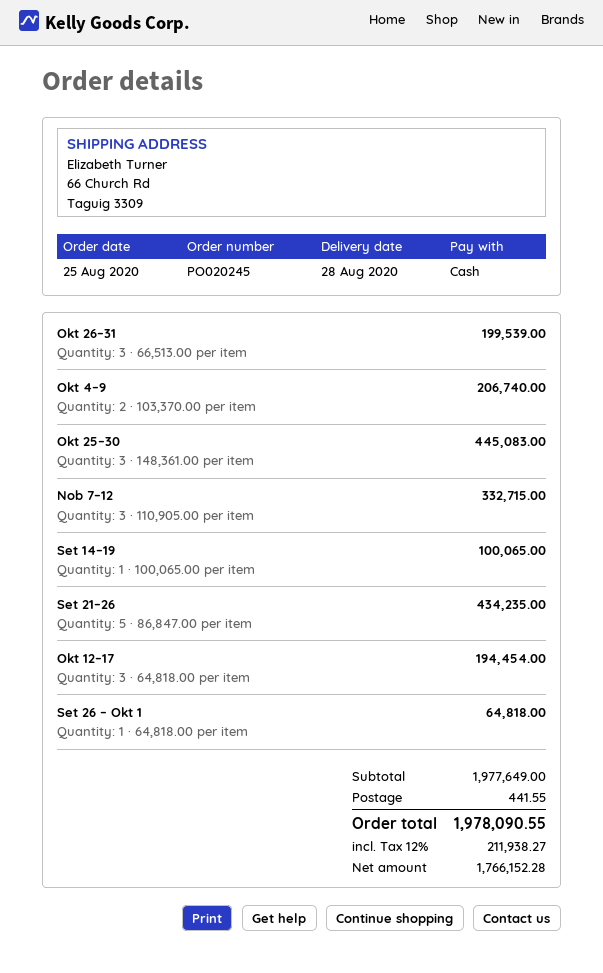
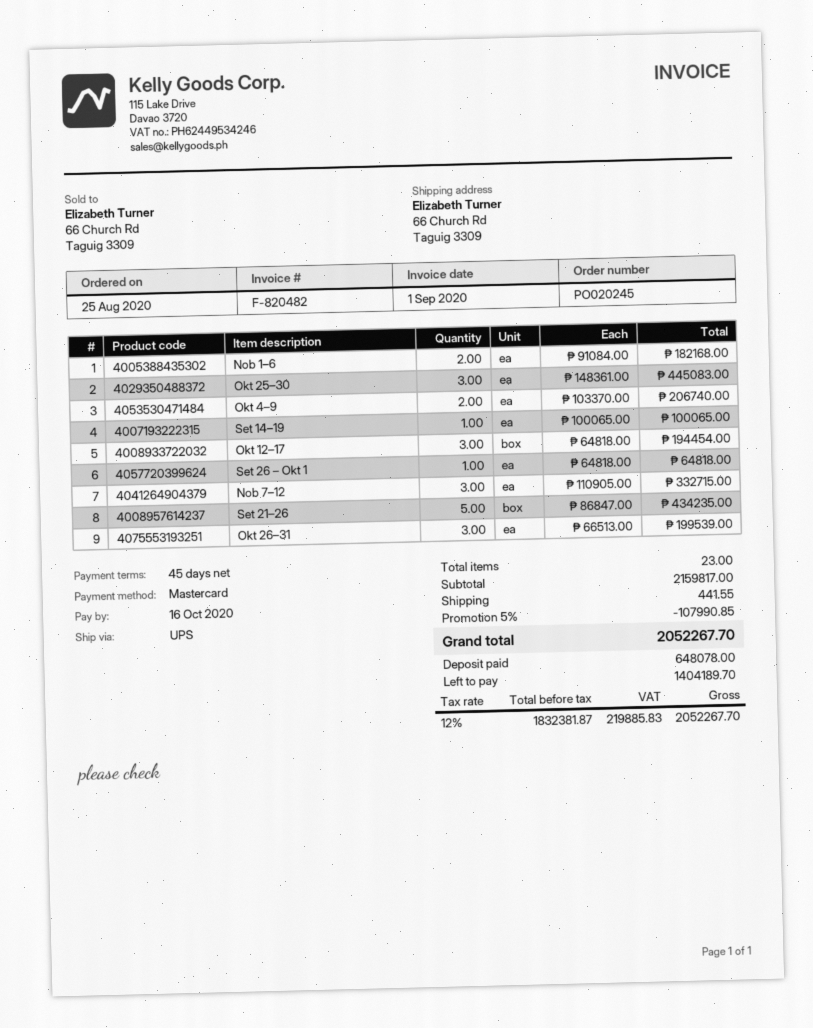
payment method: cash -> Mastercard
Nob 1–6: none -> 2 x 91084.00 = 182168.00
subtotal: 1977649.00 -> 2159817.00
discount: none -> 5% = 107990.85
net: 1766152.28 -> 1832381.87
tax: 12% = 211938.27 -> 12% = 219885.83
total: 1978090.55 -> 2052267.70

